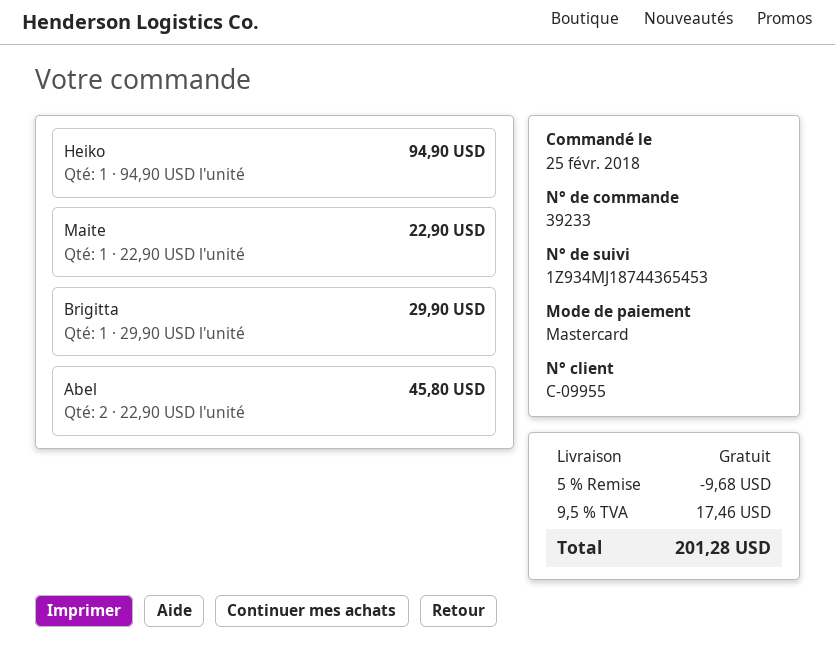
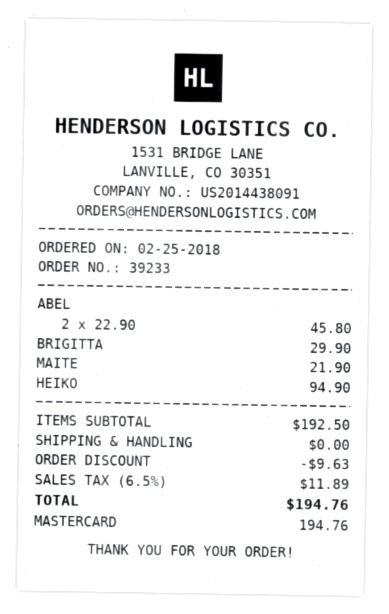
Maite: 1 x 22.90 = 22.90 -> 1 x 21.90 = 21.90
discount: 9.68 -> 9.63
tax: 9.5% = 17.46 -> 6.5% = 11.89
total: 201.28 -> 194.76

